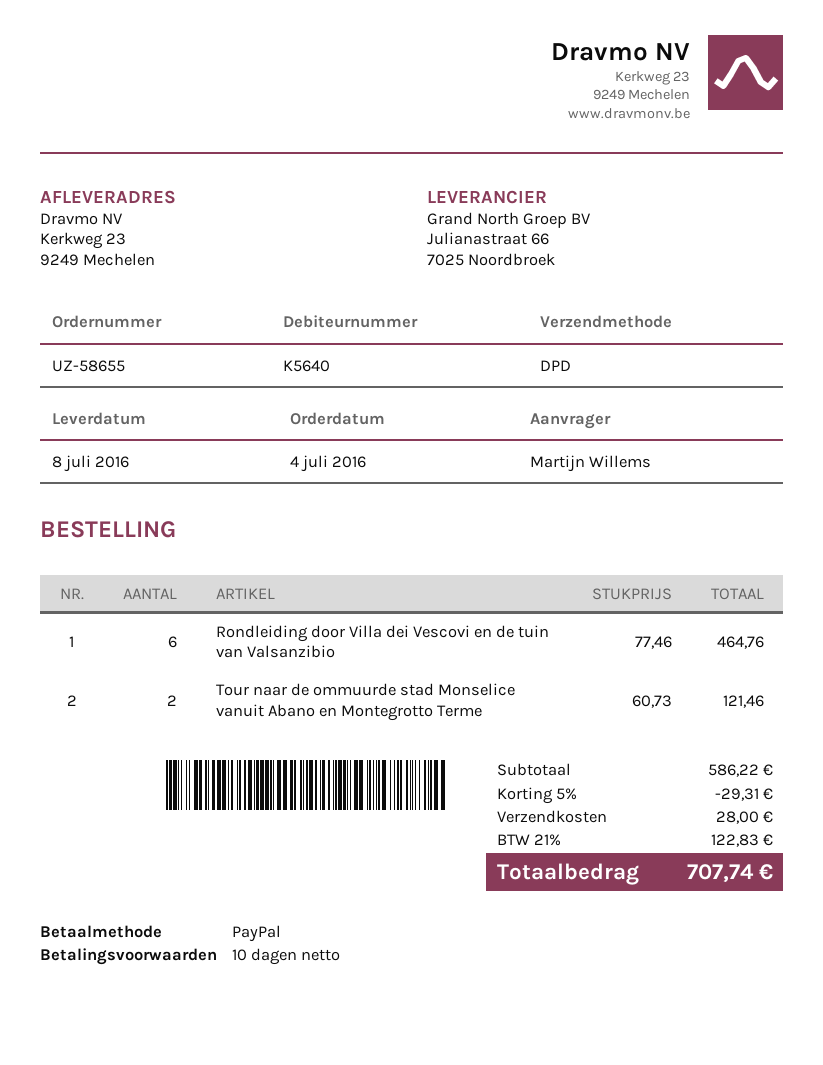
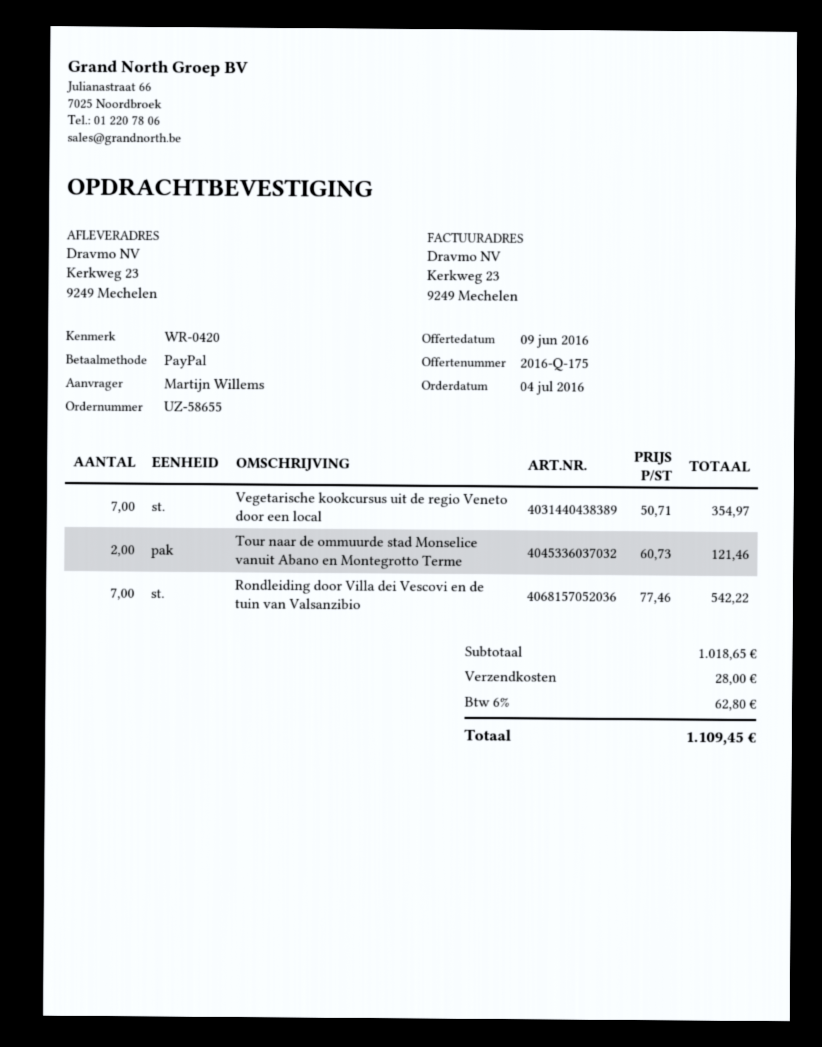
Rondleiding door Villa dei Vescovi en de tuin van Valsanzibio: 6 x 77.46 = 464.76 -> 7 x 77.46 = 542.22
Vegetarische kookcursus uit de regio Veneto door een local: none -> 7 x 50.71 = 354.97
subtotal: 586.22 -> 1018.65
discount: 5% = 29.31 -> none
tax: 21% = 122.83 -> 6% = 62.80
total: 707.74 -> 1109.45

